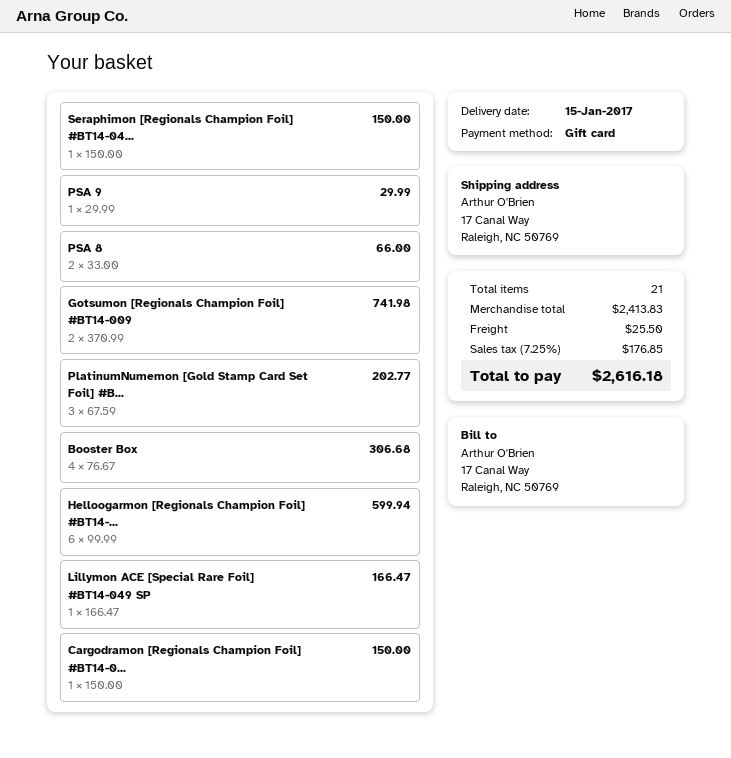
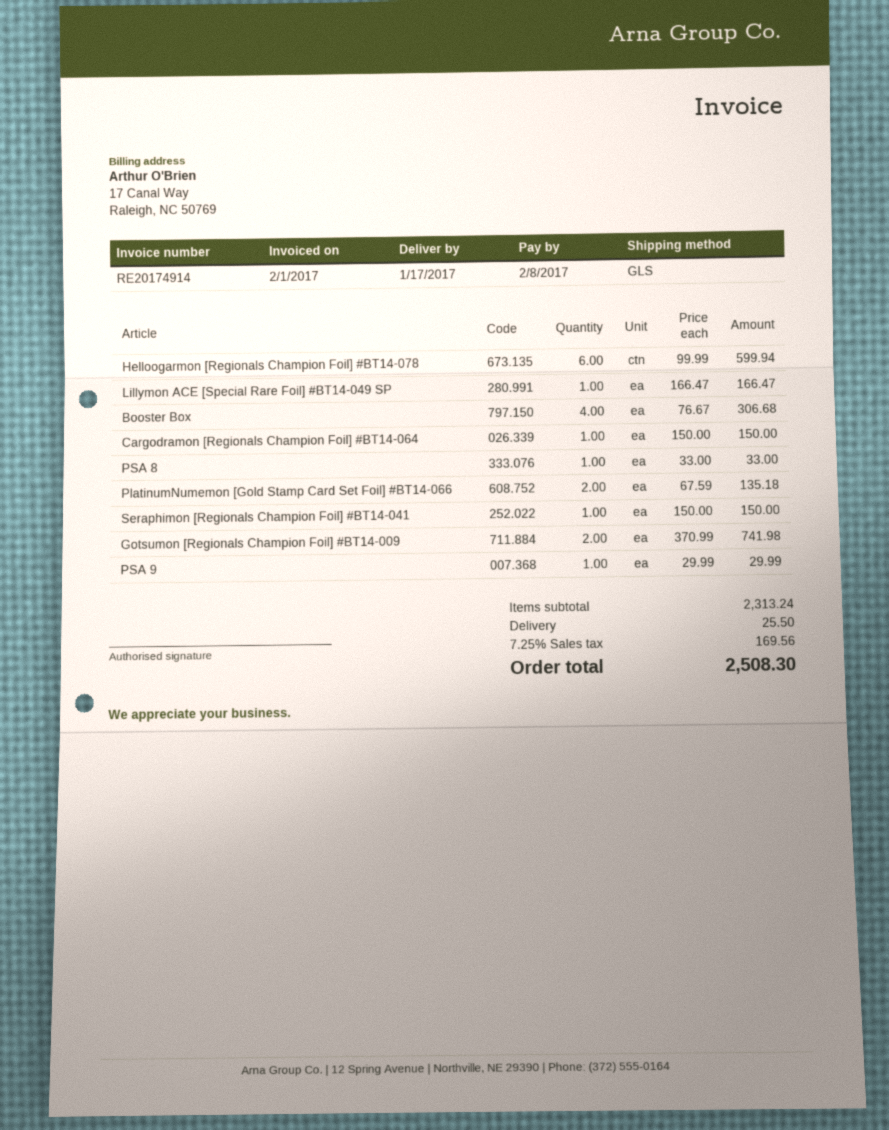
delivery date: 2017-01-15 -> 2017-01-17
PSA 8: 2 x 33.00 = 66.00 -> 1 x 33.00 = 33.00
PlatinumNumemon [Gold Stamp Card Set Foil] #B...: 3 x 67.59 = 202.77 -> 2 x 67.59 = 135.18
subtotal: 2413.83 -> 2313.24
tax: 7.25% = 176.85 -> 7.25% = 169.56
total: 2616.18 -> 2508.30

